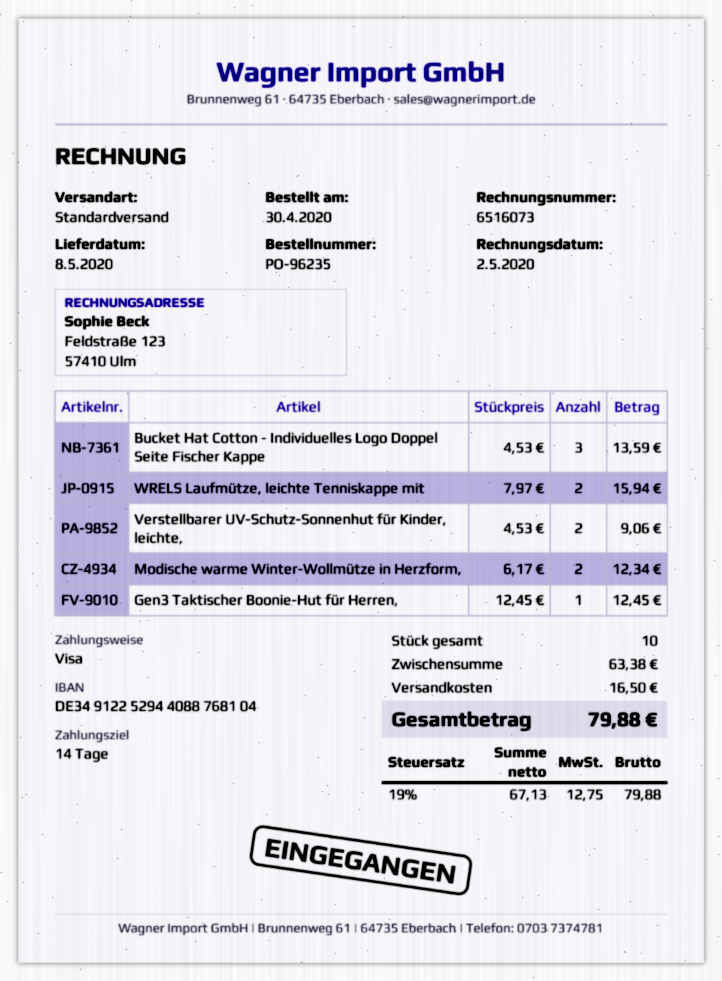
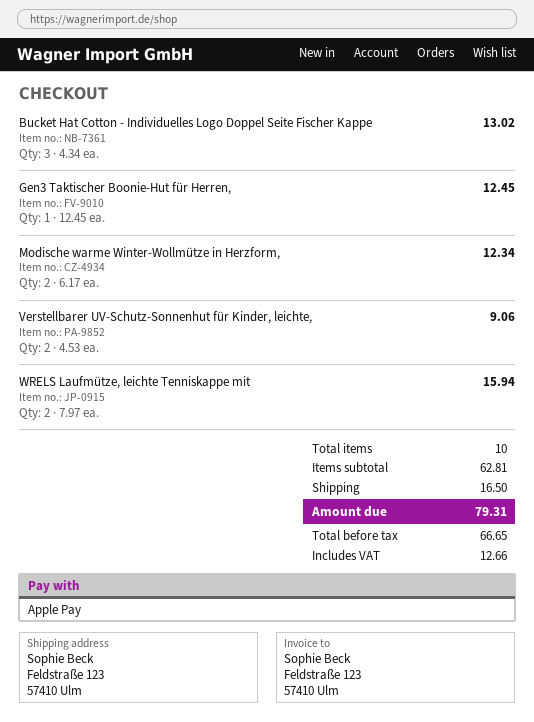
payment method: Visa -> Apple Pay
Bucket Hat Cotton - Individuelles Logo Doppel Seite Fischer Kappe: 3 x 4.53 = 13.59 -> 3 x 4.34 = 13.02
subtotal: 63.38 -> 62.81
net: 67.13 -> 66.65
tax: 12.75 -> 12.66
total: 79.88 -> 79.31

